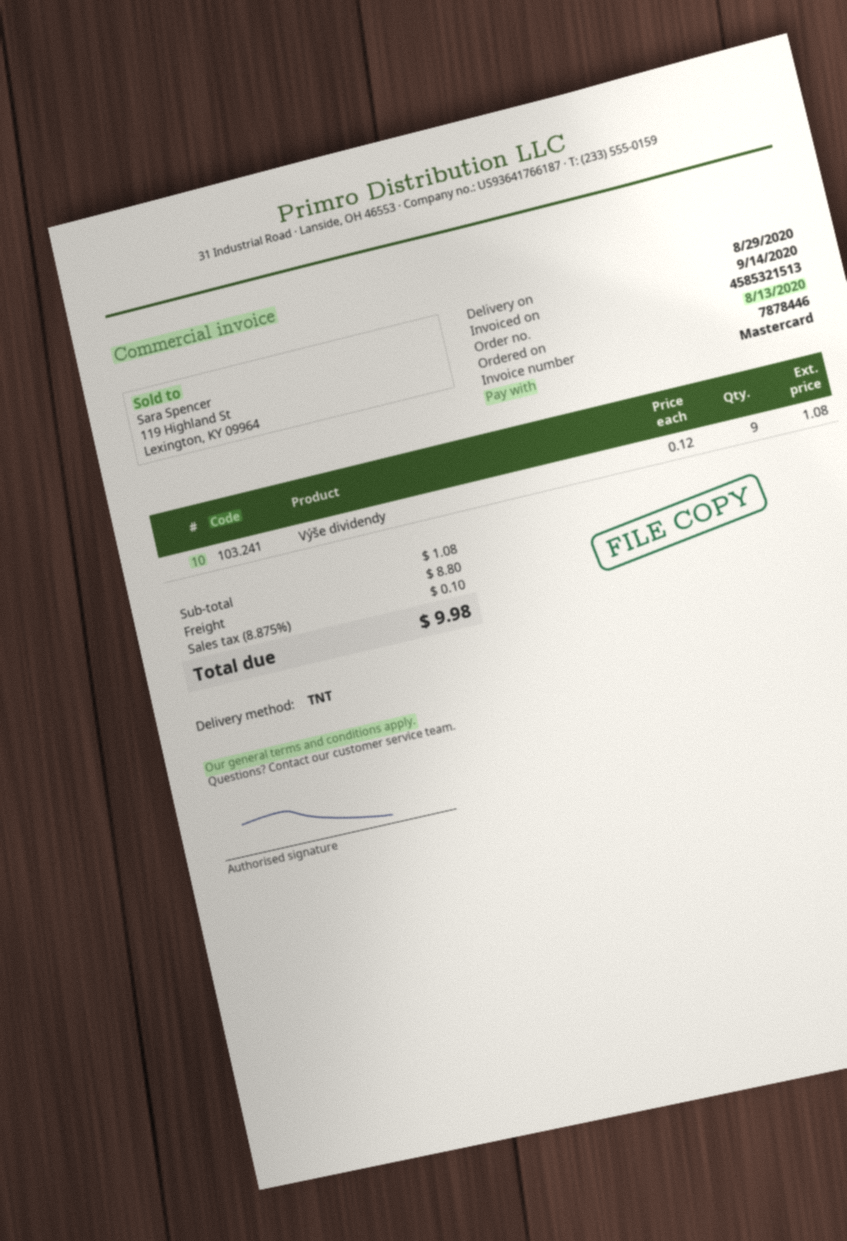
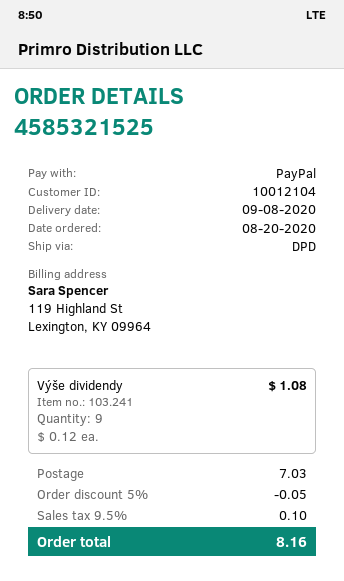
order number: 4585321513 -> 4585321525
order date: 2020-08-13 -> 2020-08-20
delivery date: 2020-08-29 -> 2020-09-08
payment method: Mastercard -> PayPal
shipping method: TNT -> DPD
discount: none -> 5% = 0.05
shipping: 8.80 -> 7.03
tax: 8.875% = 0.10 -> 9.5% = 0.10
total: 9.98 -> 8.16

